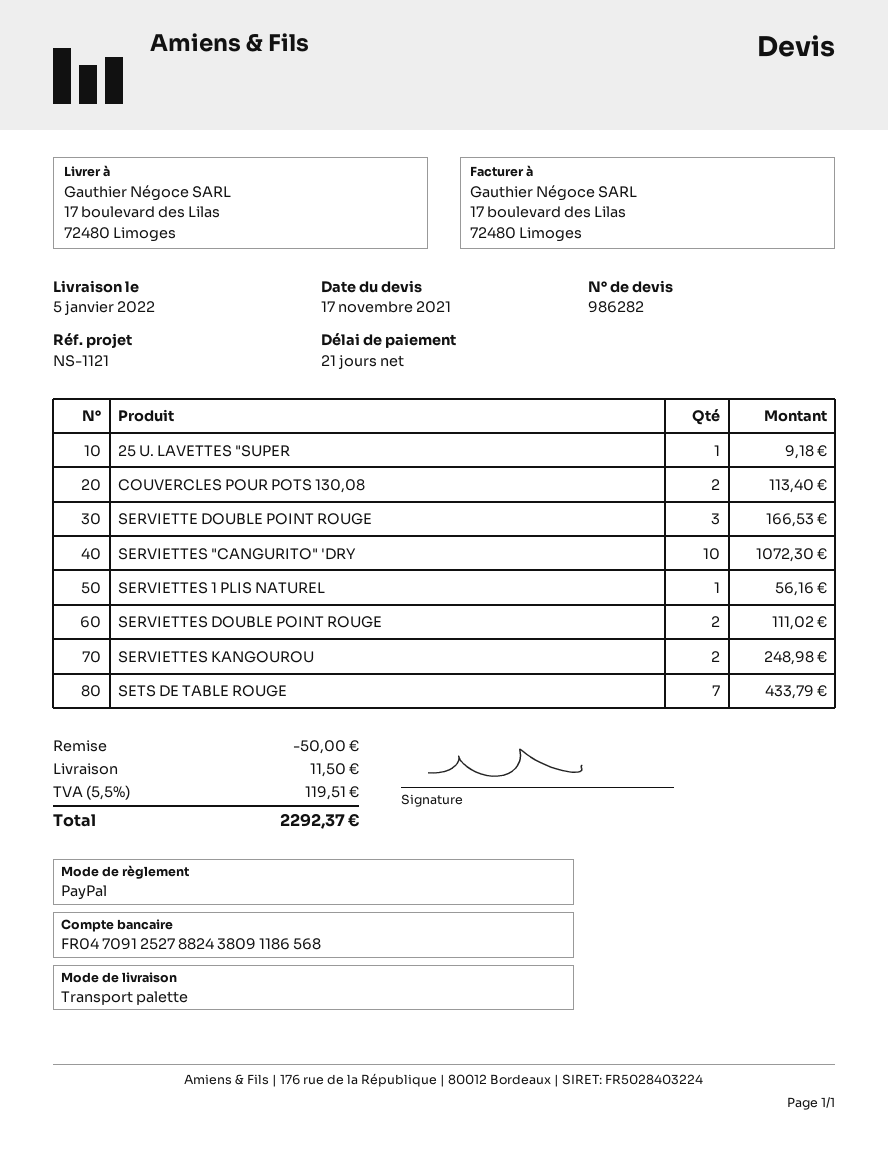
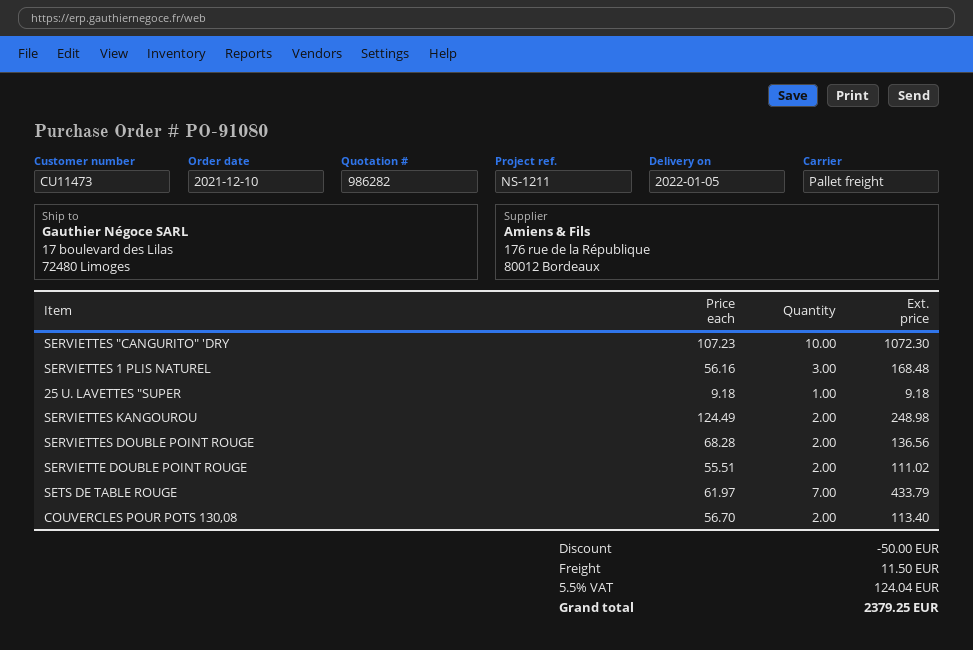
reference: NS-1121 -> NS-1211
SERVIETTE DOUBLE POINT ROUGE: 3 for 166.53 -> 2 for 111.02
SERVIETTES 1 PLIS NATUREL: 1 for 56.16 -> 3 for 168.48
SERVIETTES DOUBLE POINT ROUGE: 2 for 111.02 -> 2 for 136.56
tax: 5.5% = 119.51 -> 5.5% = 124.04
total: 2292.37 -> 2379.25

